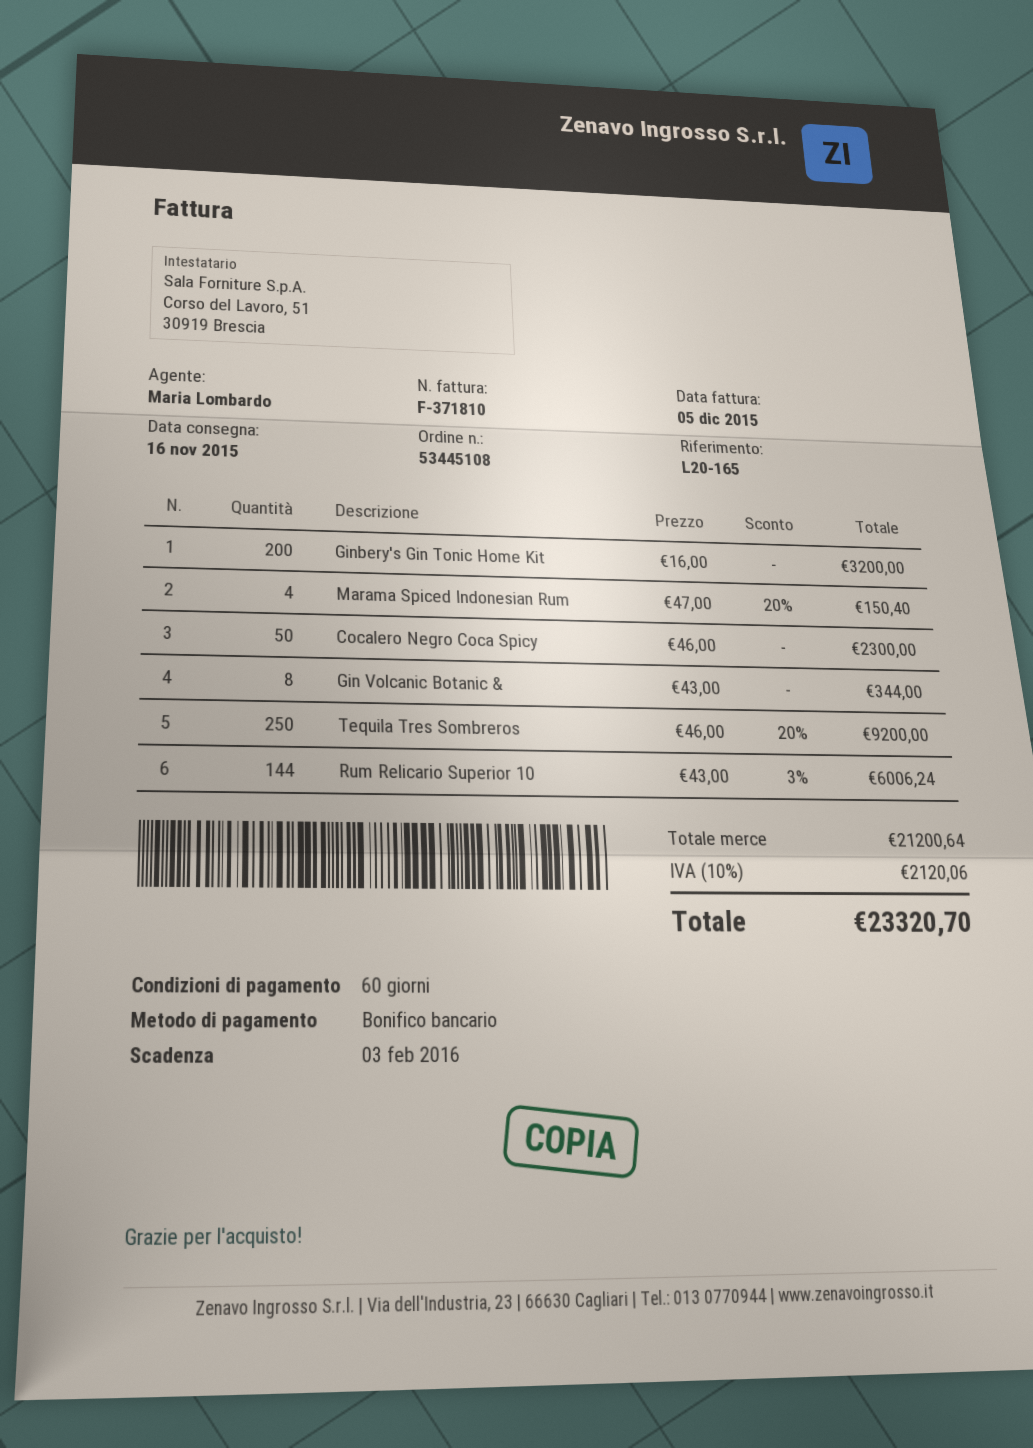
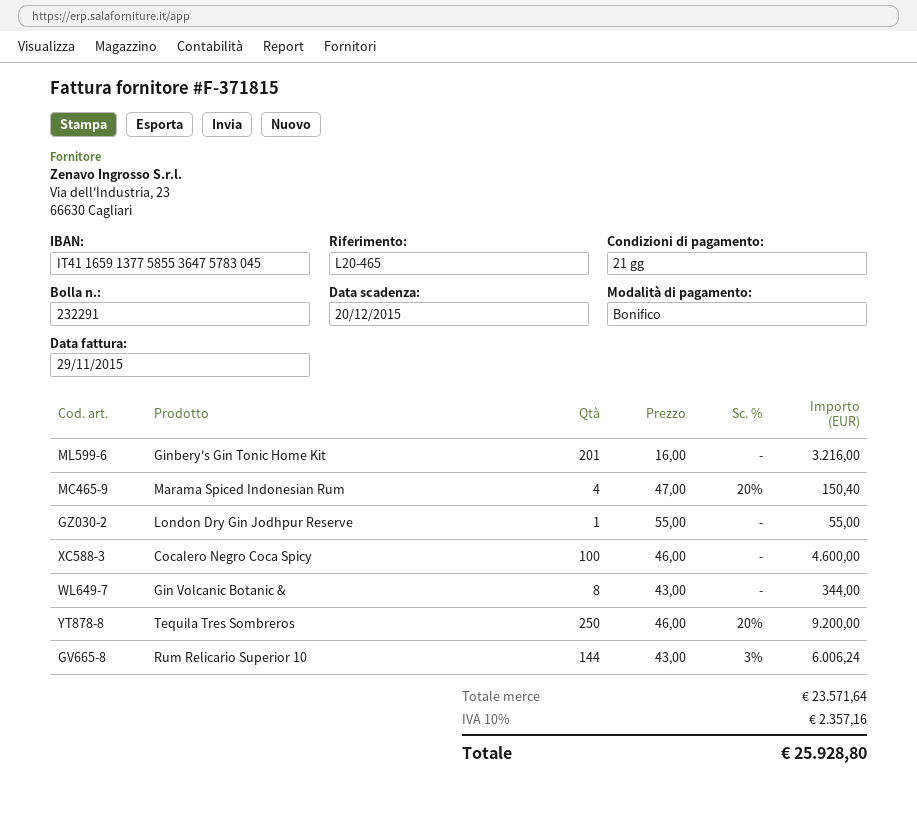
invoice number: F-371810 -> F-371815
invoice date: 2015-12-05 -> 2015-11-29
payment terms: 60 days -> 21 days
due date: 2016-02-03 -> 2015-12-20
reference: L20-165 -> L20-465
Ginbery's Gin Tonic Home Kit: 200 x 16.00 = 3200.00 -> 201 x 16.00 = 3216.00
Cocalero Negro Coca Spicy: 50 x 46.00 = 2300.00 -> 100 x 46.00 = 4600.00
London Dry Gin Jodhpur Reserve: none -> 1 x 55.00 = 55.00
subtotal: 21200.64 -> 23571.64
tax: 10% = 2120.06 -> 10% = 2357.16
total: 23320.70 -> 25928.80

